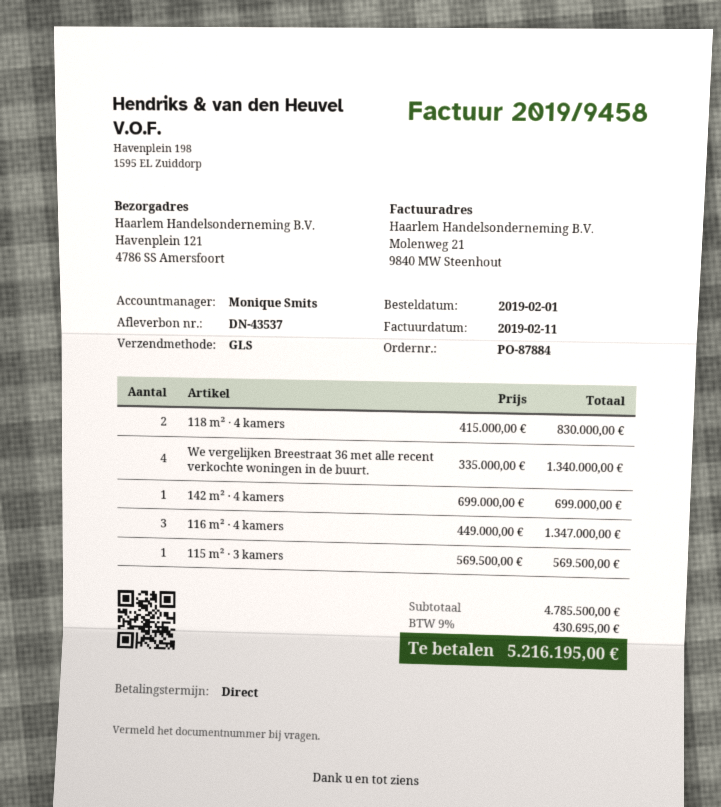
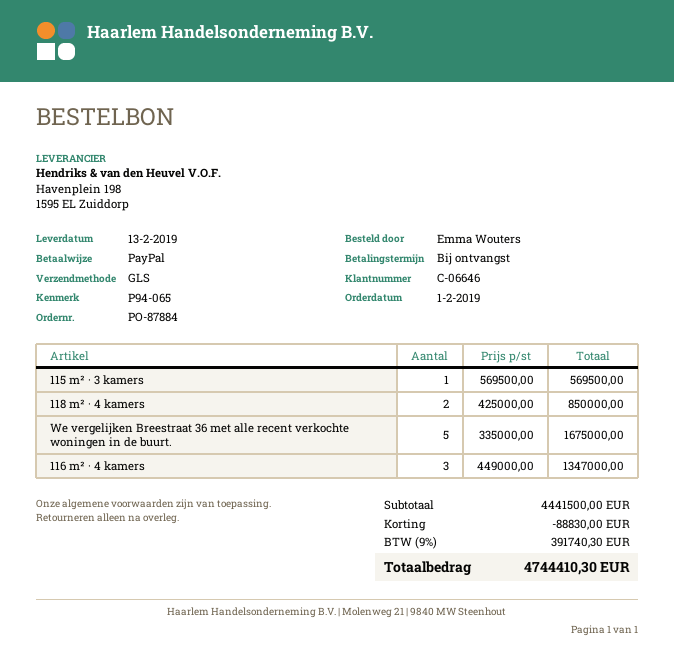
118 m² · 4 kamers: 2 x 415000.00 = 830000.00 -> 2 x 425000.00 = 850000.00
We vergelijken Breestraat 36 met alle recent verkochte woningen in de buurt.: 4 x 335000.00 = 1340000.00 -> 5 x 335000.00 = 1675000.00
142 m² · 4 kamers: 1 x 699000.00 = 699000.00 -> none
subtotal: 4785500.00 -> 4441500.00
discount: none -> 88830.00
tax: 9% = 430695.00 -> 9% = 391740.30
total: 5216195.00 -> 4744410.30

